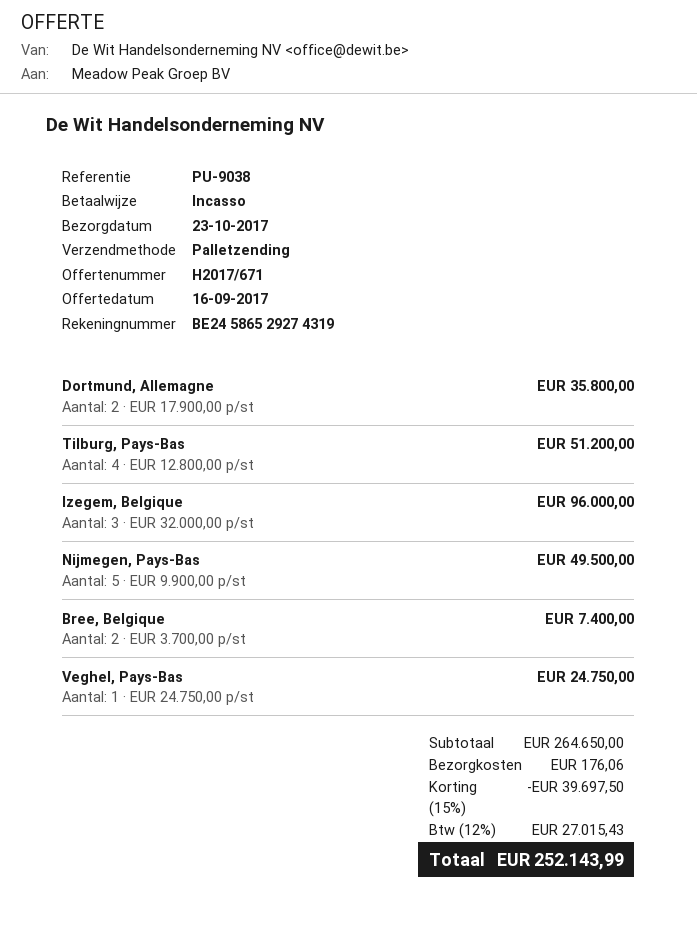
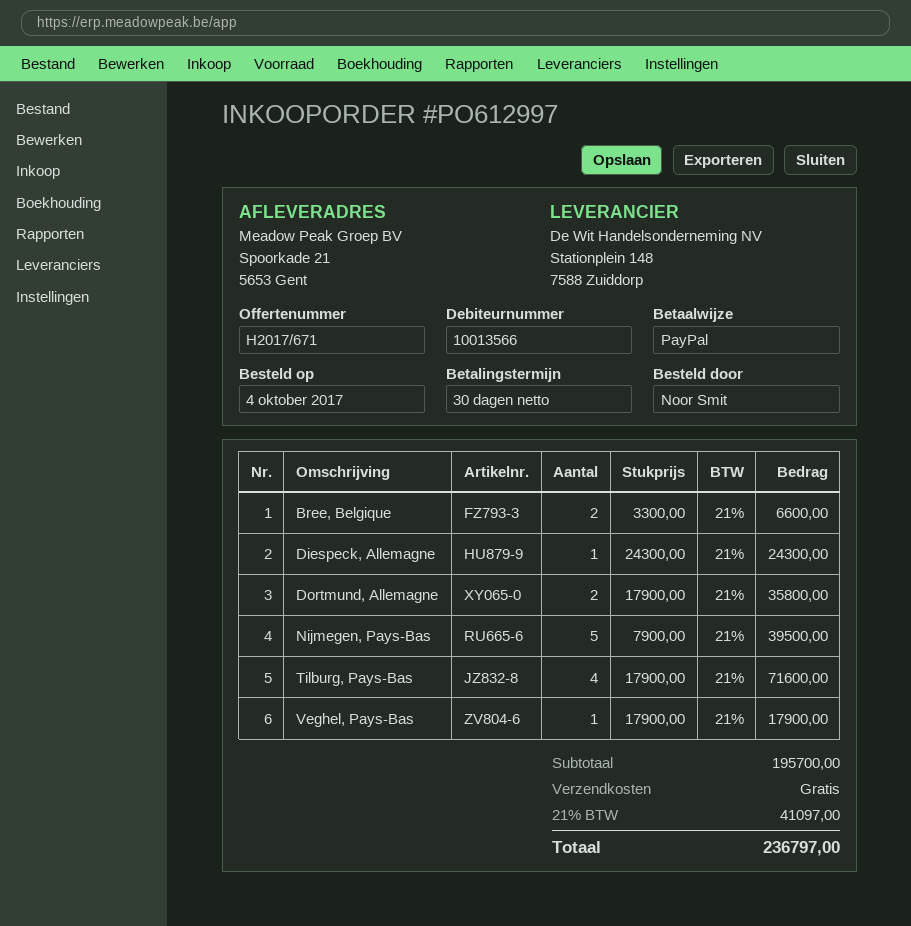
payment method: direct debit -> PayPal
Tilburg, Pays-Bas: 4 x 12800.00 = 51200.00 -> 4 x 17900.00 = 71600.00
Izegem, Belgique: 3 x 32000.00 = 96000.00 -> none
Nijmegen, Pays-Bas: 5 x 9900.00 = 49500.00 -> 5 x 7900.00 = 39500.00
Bree, Belgique: 2 x 3700.00 = 7400.00 -> 2 x 3300.00 = 6600.00
Veghel, Pays-Bas: 1 x 24750.00 = 24750.00 -> 1 x 17900.00 = 17900.00
Diespeck, Allemagne: none -> 1 x 24300.00 = 24300.00
subtotal: 264650.00 -> 195700.00
discount: 15% = 39697.50 -> none
shipping: 176.06 -> 0.00
tax: 12% = 27015.43 -> 21% = 41097.00
total: 252143.99 -> 236797.00

